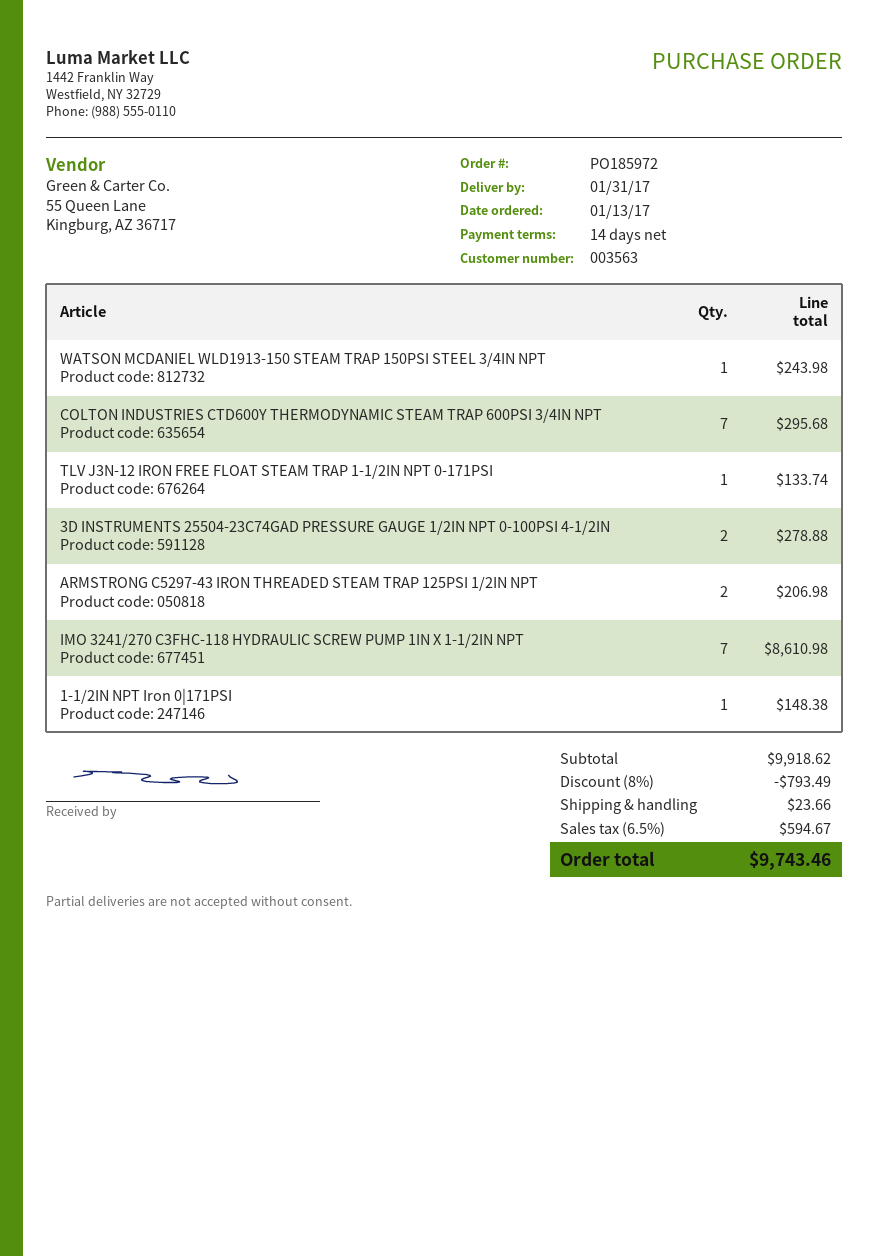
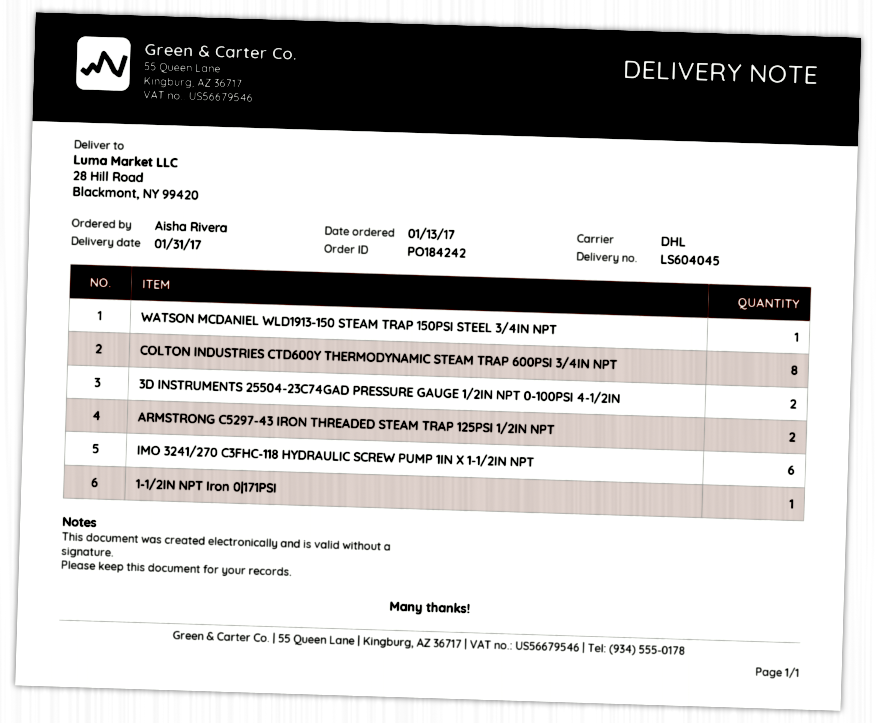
order number: PO185972 -> PO184242
COLTON INDUSTRIES CTD600Y THERMODYNAMIC STEAM TRAP 600PSI 3/4IN NPT: 7 -> 8
TLV J3N-12 IRON FREE FLOAT STEAM TRAP 1-1/2IN NPT 0-171PSI: 1 -> none
IMO 3241/270 C3FHC-118 HYDRAULIC SCREW PUMP 1IN X 1-1/2IN NPT: 7 -> 6

